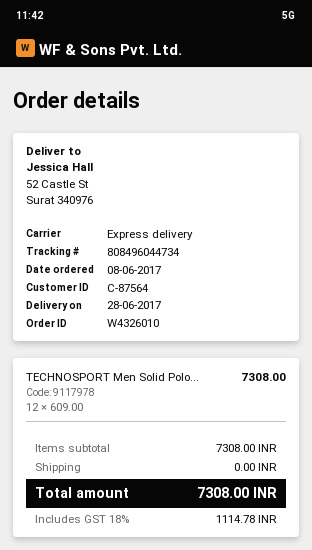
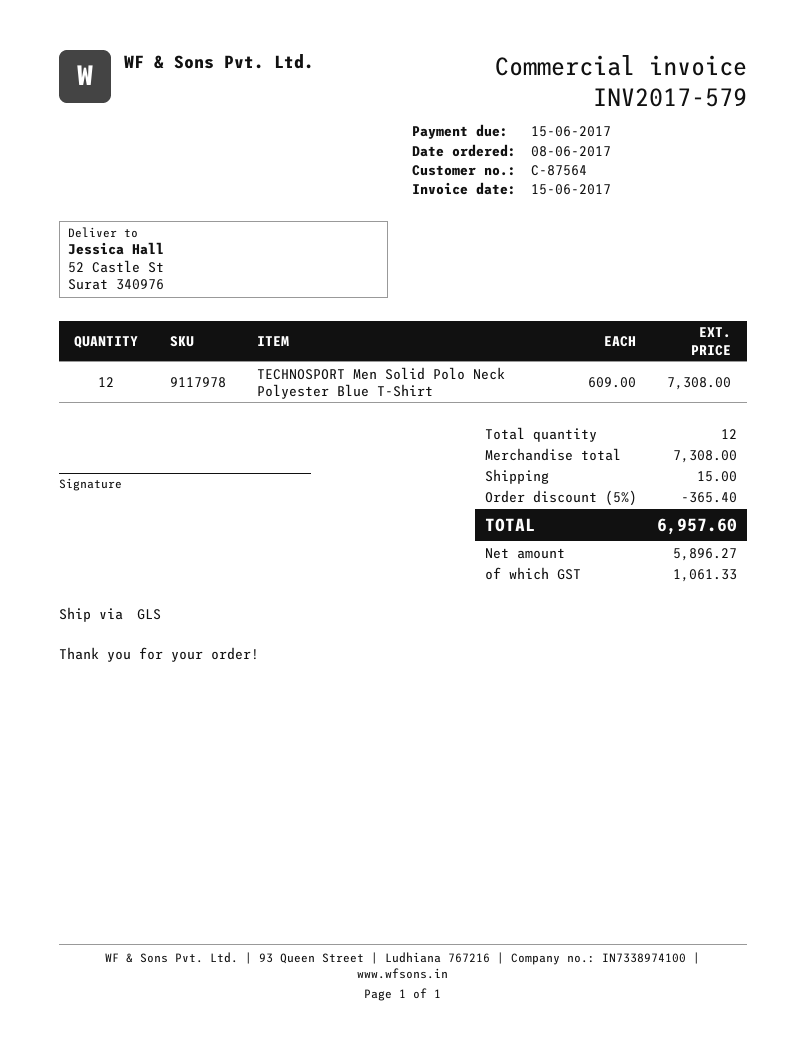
shipping method: express -> GLS
discount: none -> 5% = 365.40
shipping: 0.00 -> 15.00
tax: 1114.78 -> 1061.33
total: 7308.00 -> 6957.60

